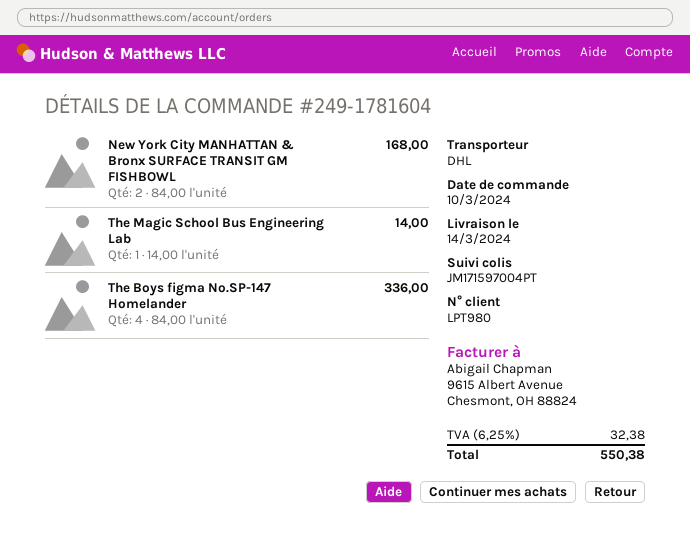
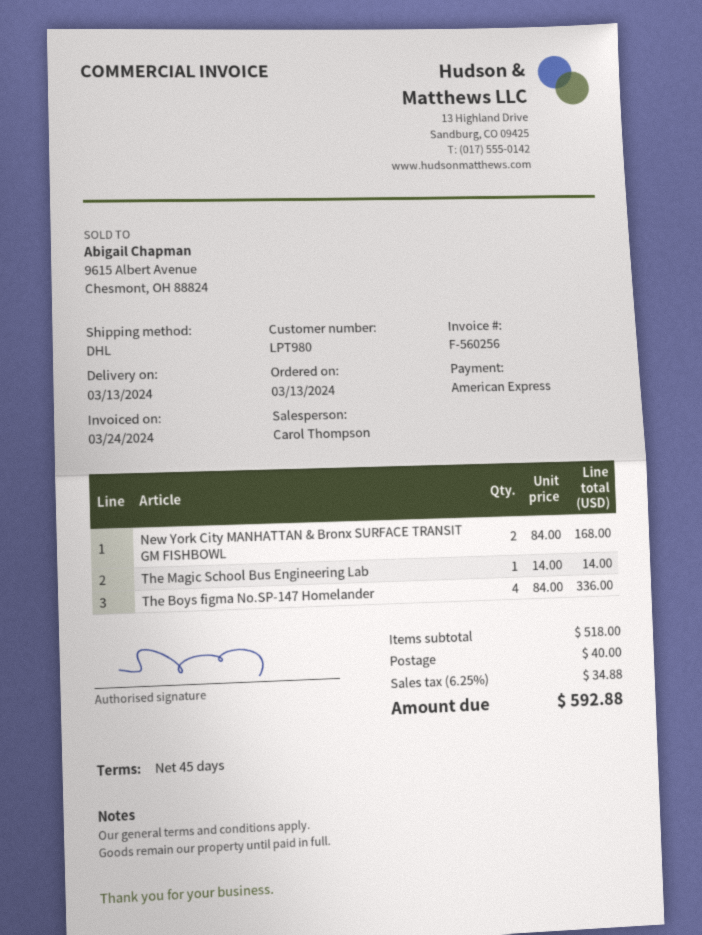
order date: 2024-03-10 -> 2024-03-13
delivery date: 2024-03-14 -> 2024-03-13
shipping: none -> 40.00
tax: 6.25% = 32.38 -> 6.25% = 34.88
total: 550.38 -> 592.88

